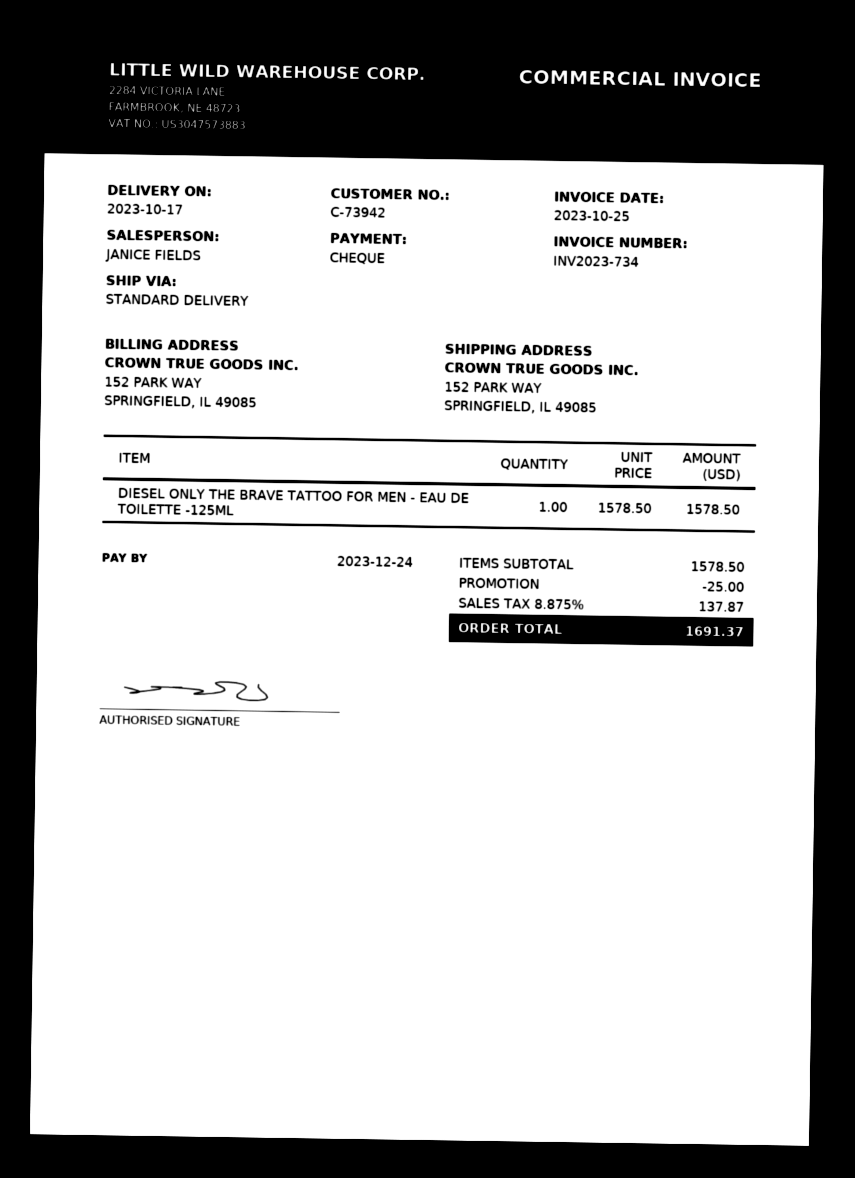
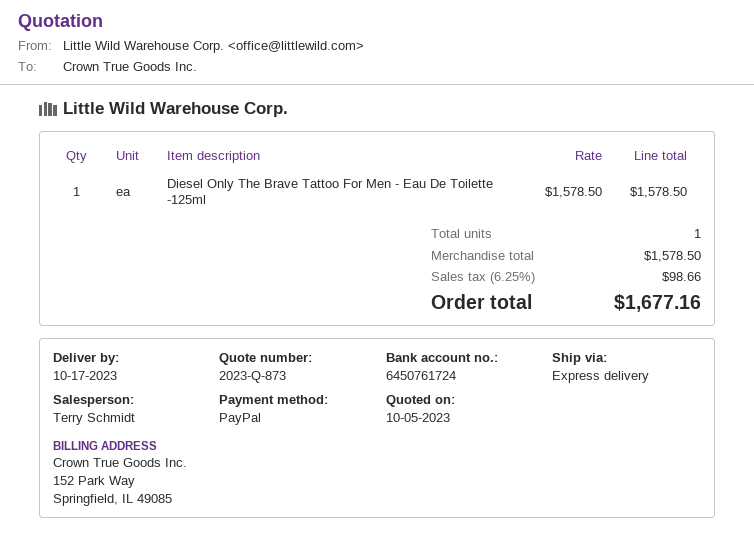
sales rep: JANICE FIELDS -> Terry Schmidt
payment method: cheque -> PayPal
shipping method: standard -> express
discount: 25.00 -> none
tax: 8.875% = 137.87 -> 6.25% = 98.66
total: 1691.37 -> 1677.16

